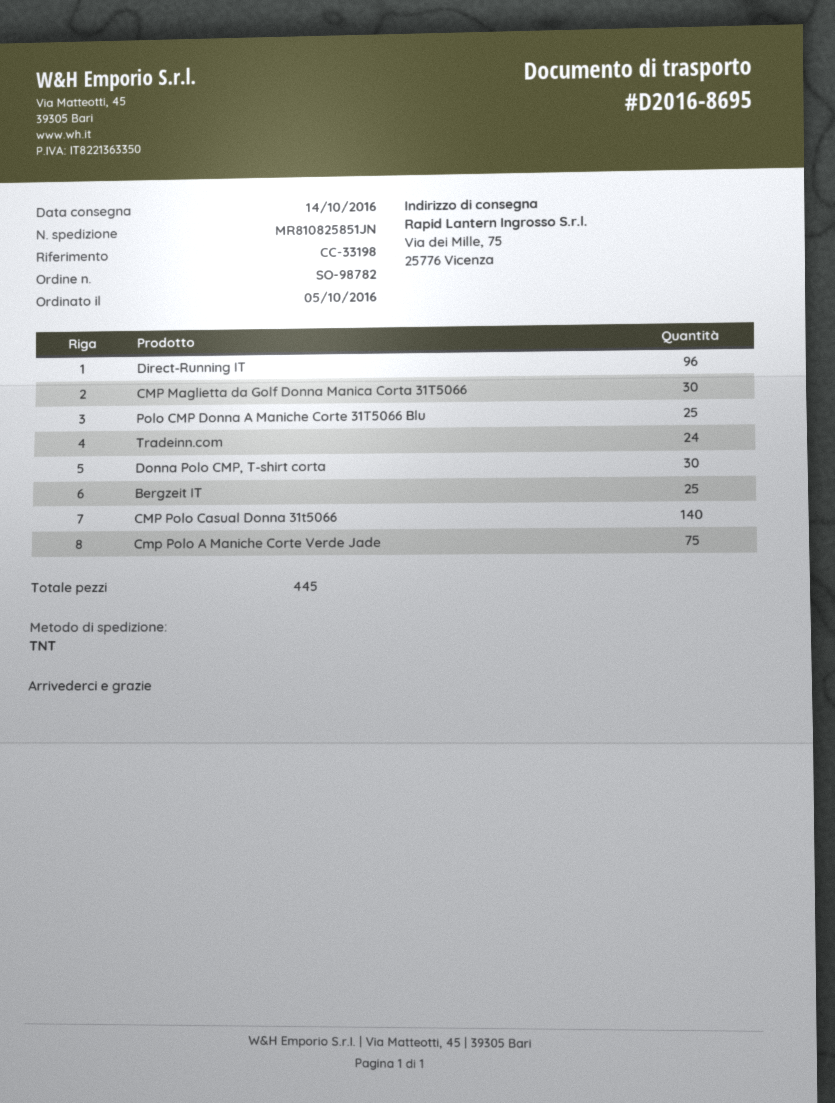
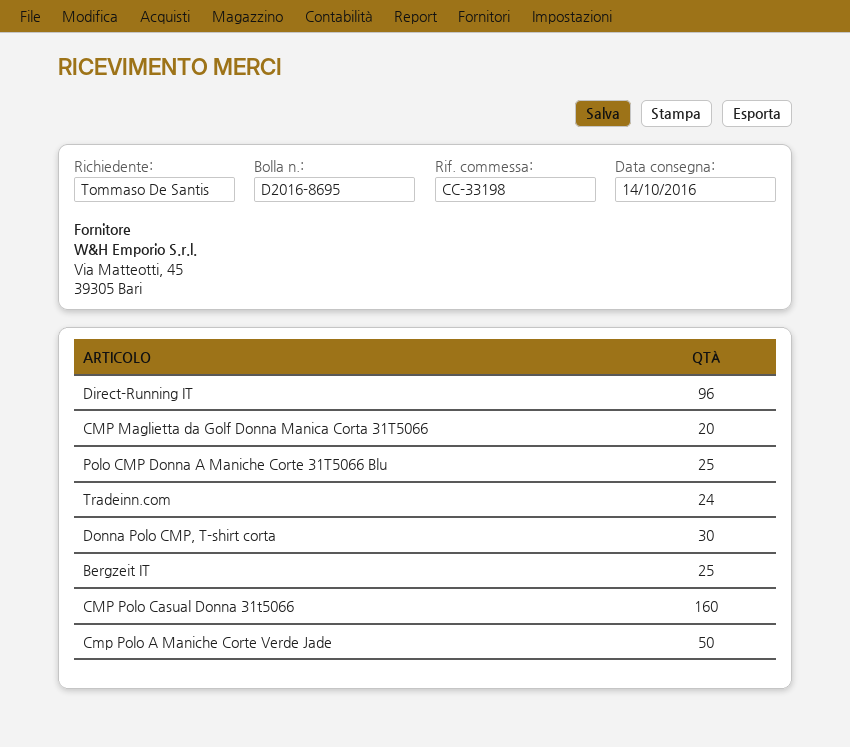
CMP Maglietta da Golf Donna Manica Corta 31T5066: 30 -> 20
CMP Polo Casual Donna 31t5066: 140 -> 160
Cmp Polo A Maniche Corte Verde Jade: 75 -> 50

